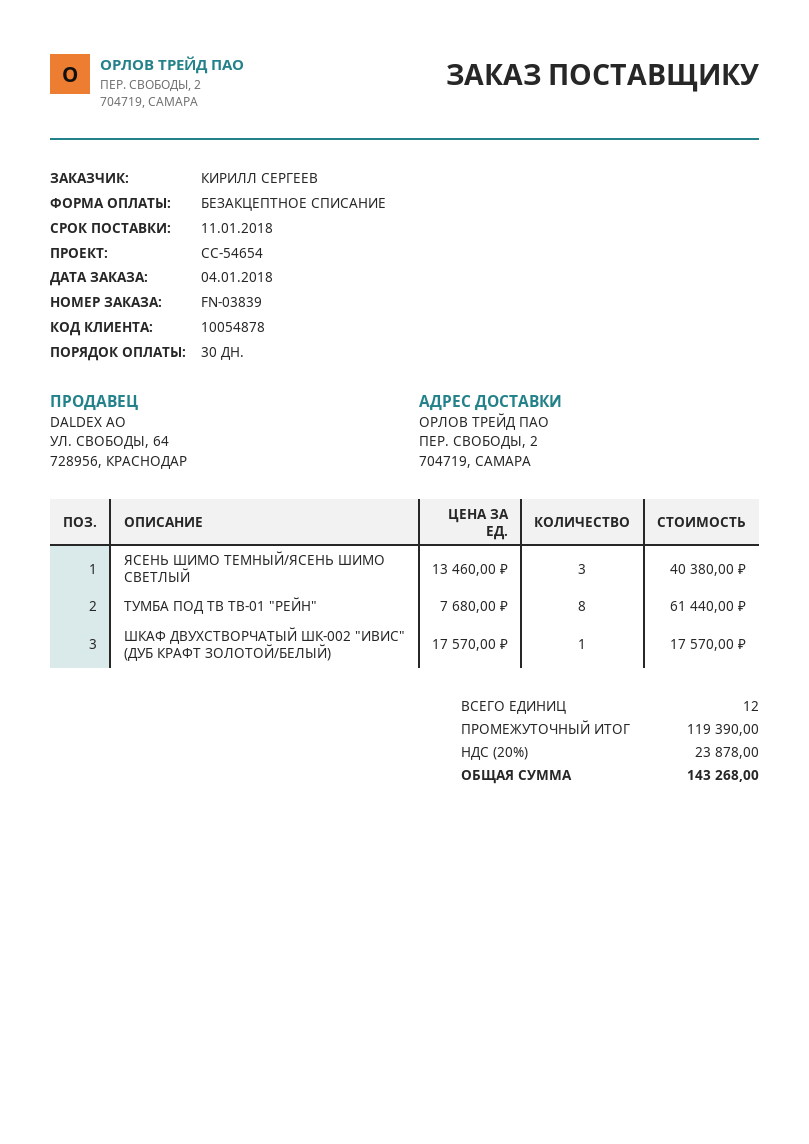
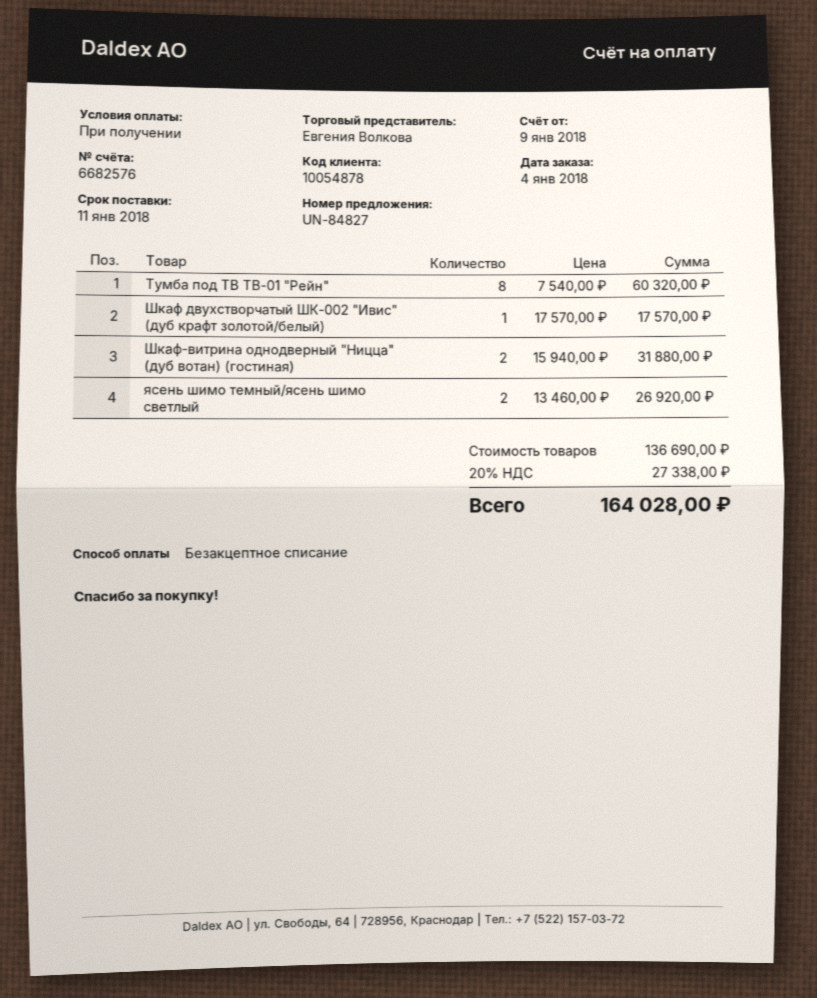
payment terms: 30 days -> on receipt
ЯСЕНЬ ШИМО ТЕМНЫЙ/ЯСЕНЬ ШИМО СВЕТЛЫЙ: 3 x 13460.00 = 40380.00 -> 2 x 13460.00 = 26920.00
ТУМБА ПОД ТВ ТВ-01 "РЕЙН": 8 x 7680.00 = 61440.00 -> 8 x 7540.00 = 60320.00
Шкаф-витрина однодверный "Ницца" (дуб вотан) (гостиная): none -> 2 x 15940.00 = 31880.00
subtotal: 119390.00 -> 136690.00
tax: 20% = 23878.00 -> 20% = 27338.00
total: 143268.00 -> 164028.00

